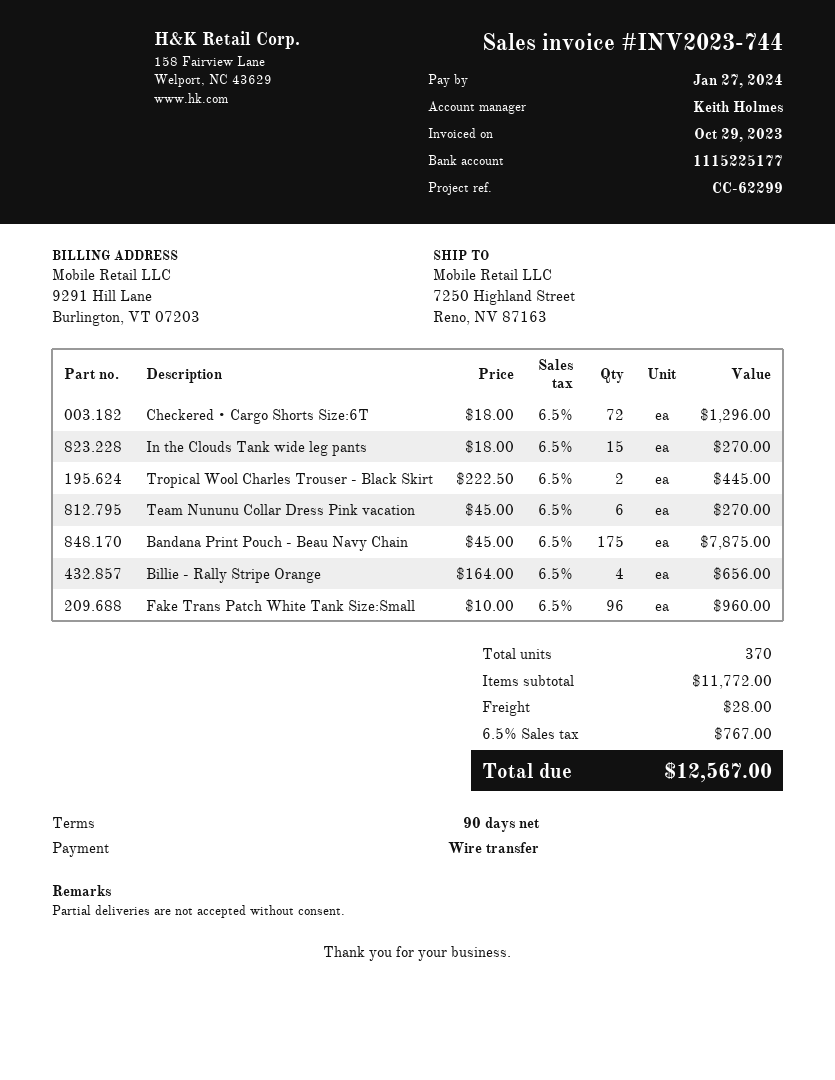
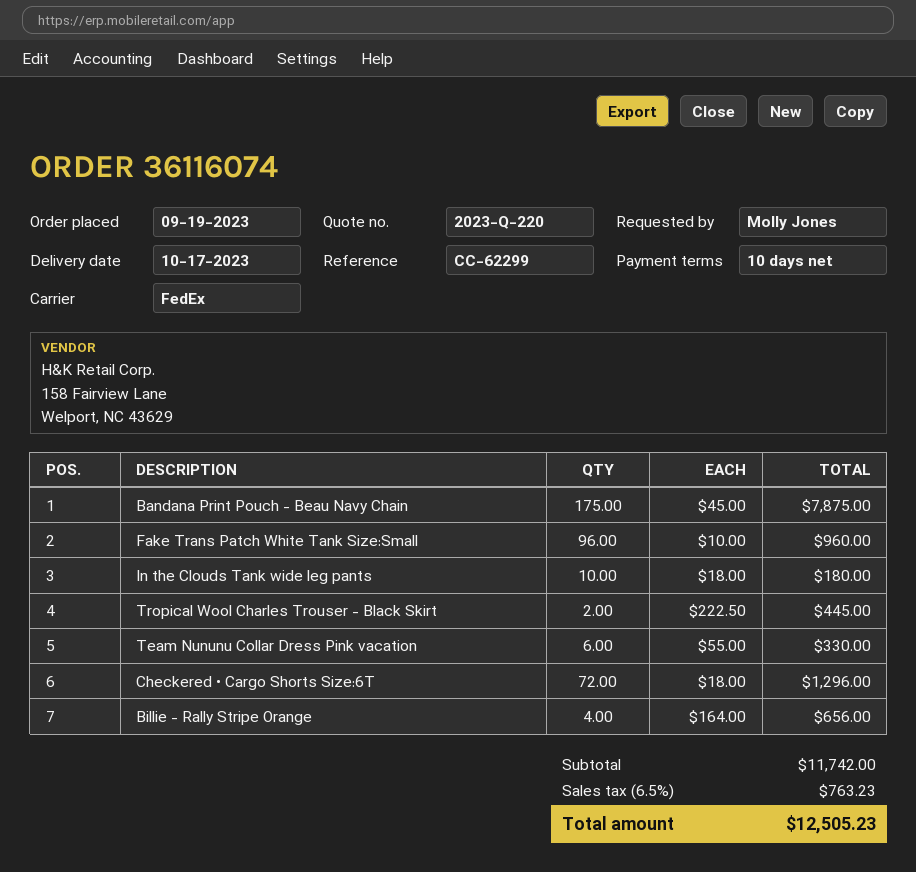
payment terms: 90 days -> 10 days
In the Clouds Tank wide leg pants: 15 x 18.00 = 270.00 -> 10 x 18.00 = 180.00
Team Nununu Collar Dress Pink vacation: 6 x 45.00 = 270.00 -> 6 x 55.00 = 330.00
subtotal: 11772.00 -> 11742.00
shipping: 28.00 -> none
tax: 6.5% = 767.00 -> 6.5% = 763.23
total: 12567.00 -> 12505.23

